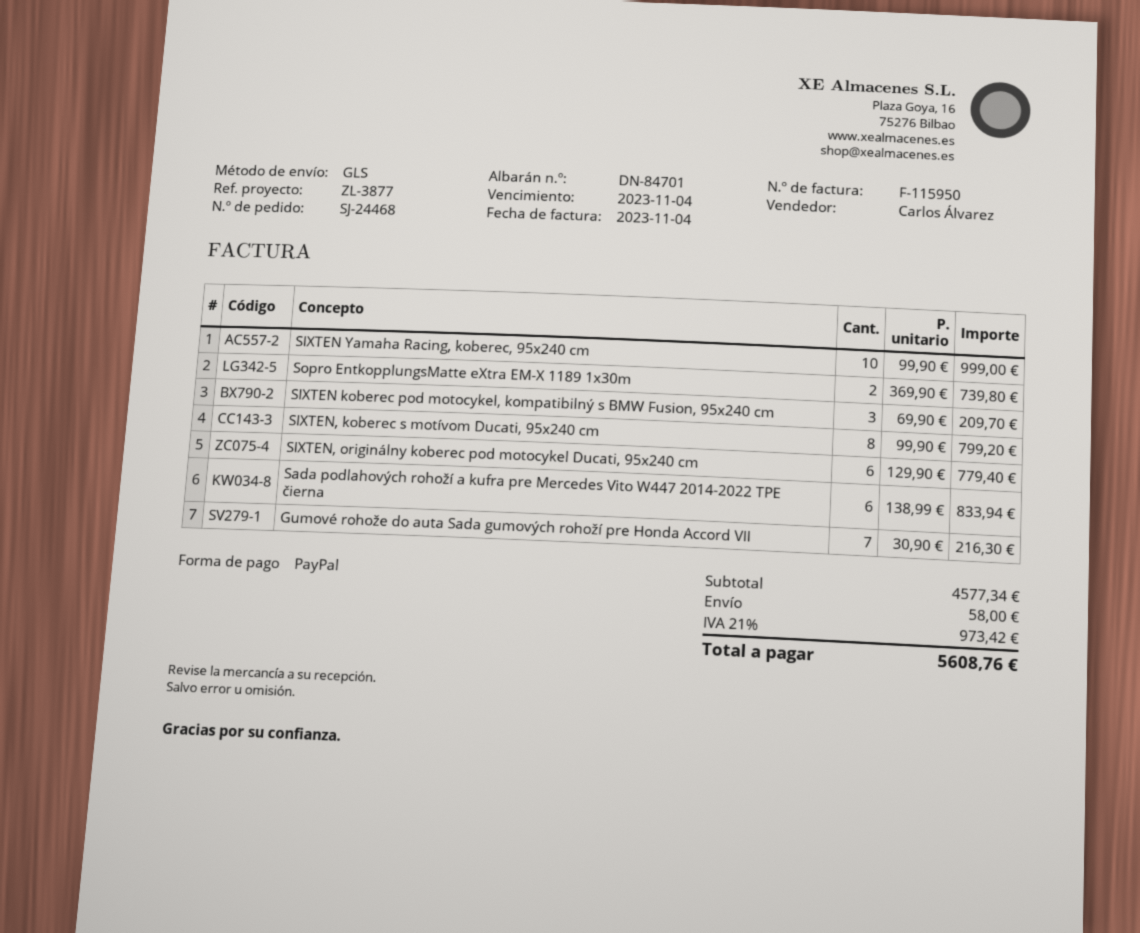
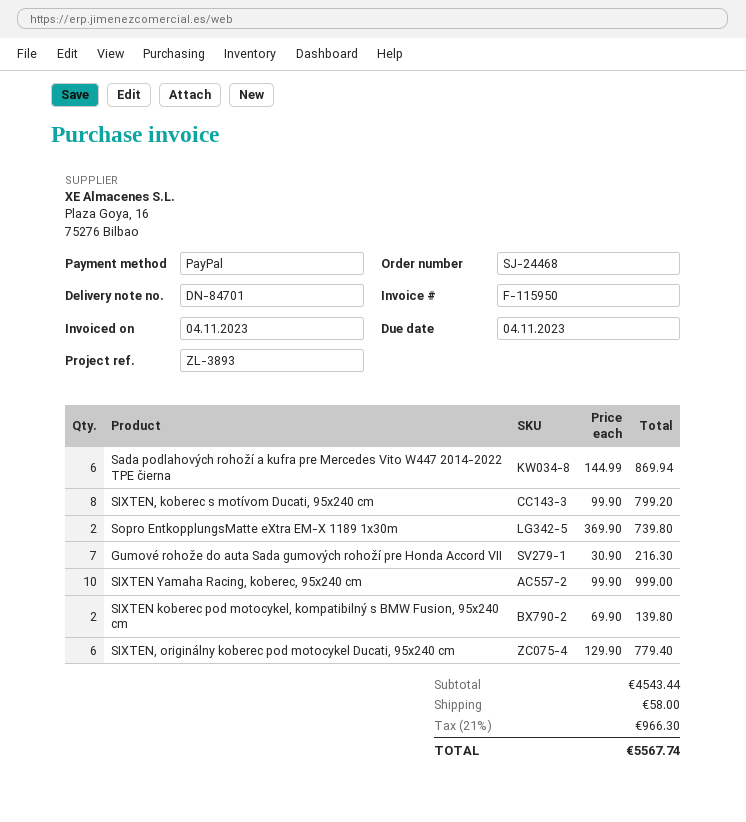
reference: ZL-3877 -> ZL-3893
SIXTEN koberec pod motocykel, kompatibilný s BMW Fusion, 95x240 cm: 3 x 69.90 = 209.70 -> 2 x 69.90 = 139.80
Sada podlahových rohoží a kufra pre Mercedes Vito W447 2014-2022 TPE čierna: 6 x 138.99 = 833.94 -> 6 x 144.99 = 869.94
subtotal: 4577.34 -> 4543.44
tax: 21% = 973.42 -> 21% = 966.30
total: 5608.76 -> 5567.74

